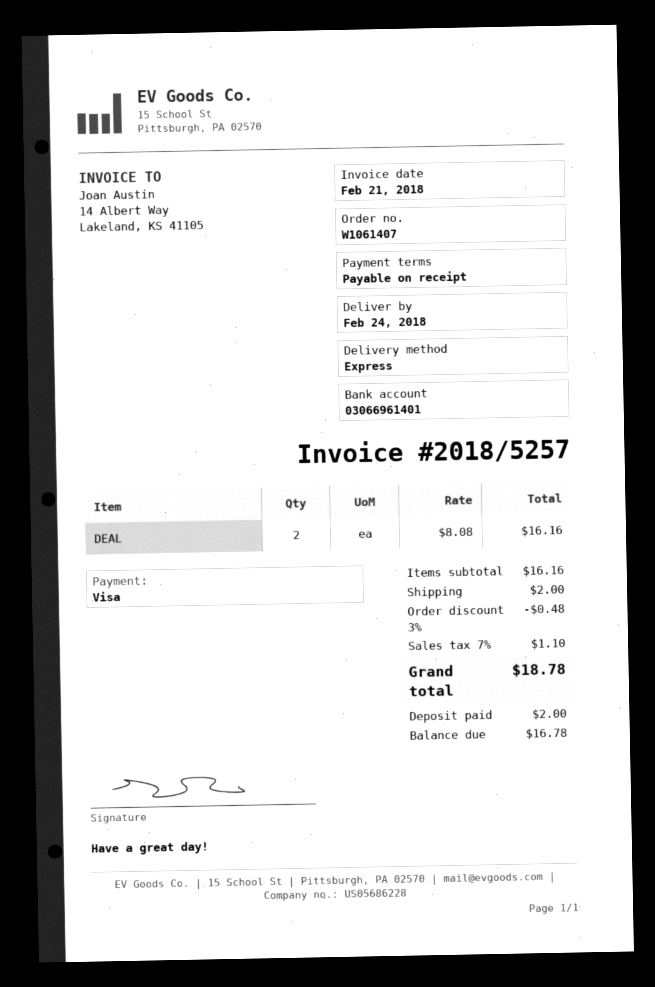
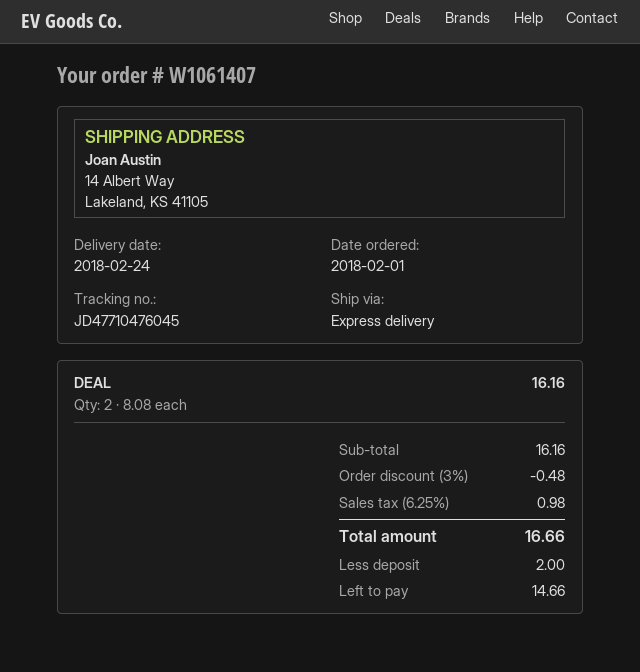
shipping: 2.00 -> none
tax: 7% = 1.10 -> 6.25% = 0.98
total: 18.78 -> 16.66
balance: 16.78 -> 14.66

